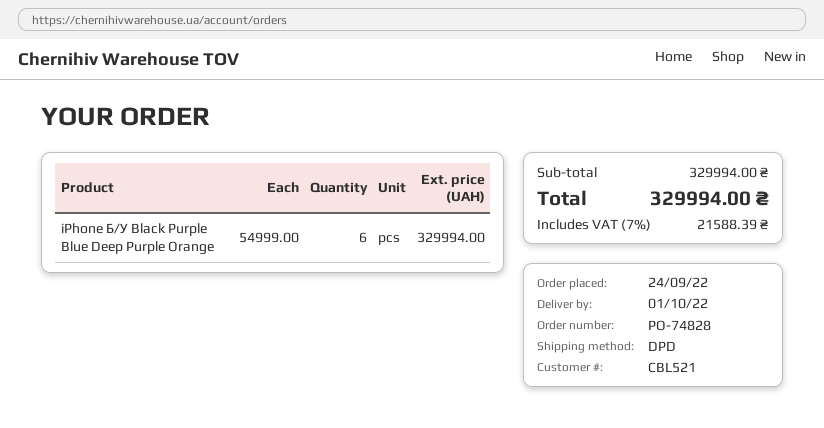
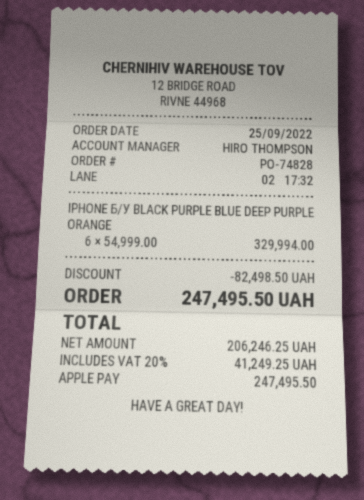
order date: 2022-09-24 -> 2022-09-25
discount: none -> 82498.50
tax: 7% = 21588.39 -> 20% = 41249.25
total: 329994.00 -> 247495.50

